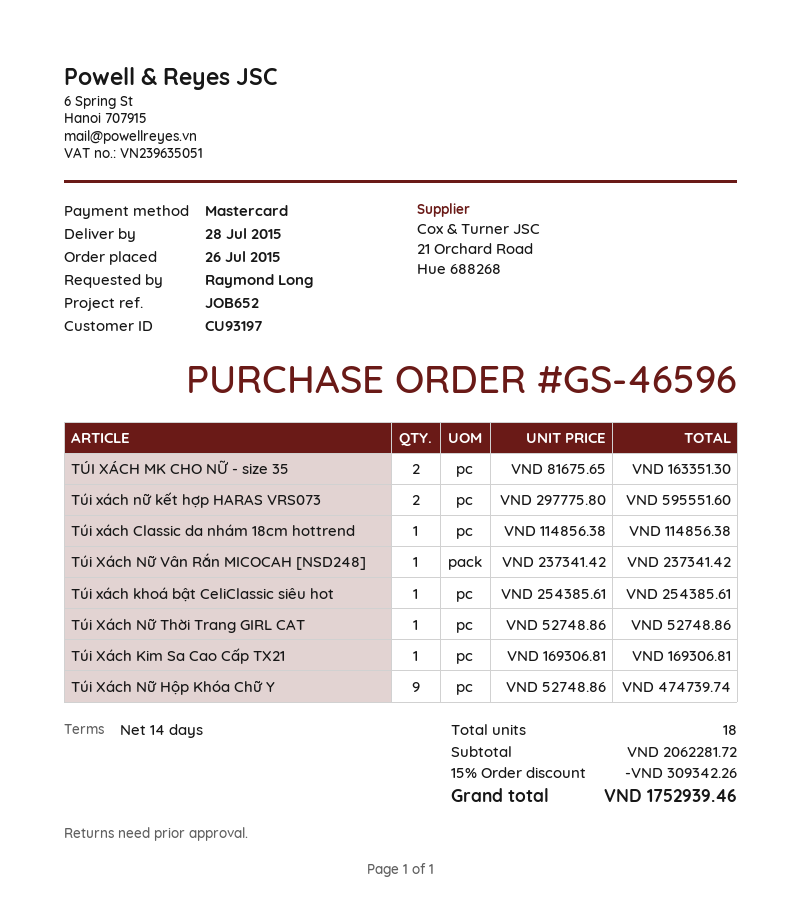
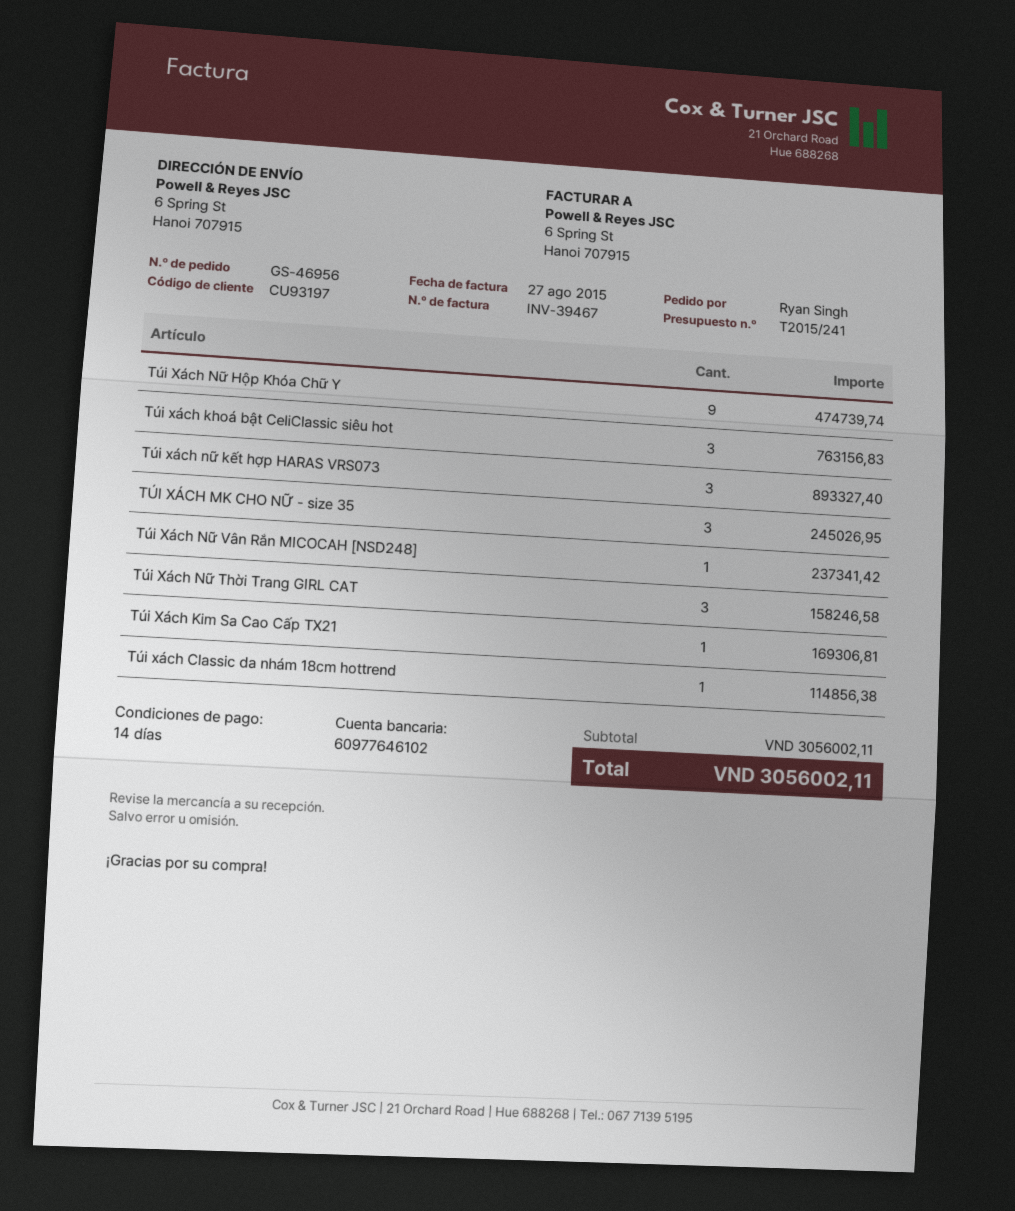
order number: GS-46596 -> GS-46956
ordered by: Raymond Long -> Ryan Singh
TÚI XÁCH MK CHO NỮ - size 35: 2 for 163351.30 -> 3 for 245026.95
Túi xách nữ kết hợp HARAS VRS073: 2 for 595551.60 -> 3 for 893327.40
Túi xách khoá bật CeliClassic siêu hot: 1 for 254385.61 -> 3 for 763156.83
Túi Xách Nữ Thời Trang GIRL CAT: 1 for 52748.86 -> 3 for 158246.58
subtotal: 2062281.72 -> 3056002.11
discount: 15% = 309342.26 -> none
total: 1752939.46 -> 3056002.11

